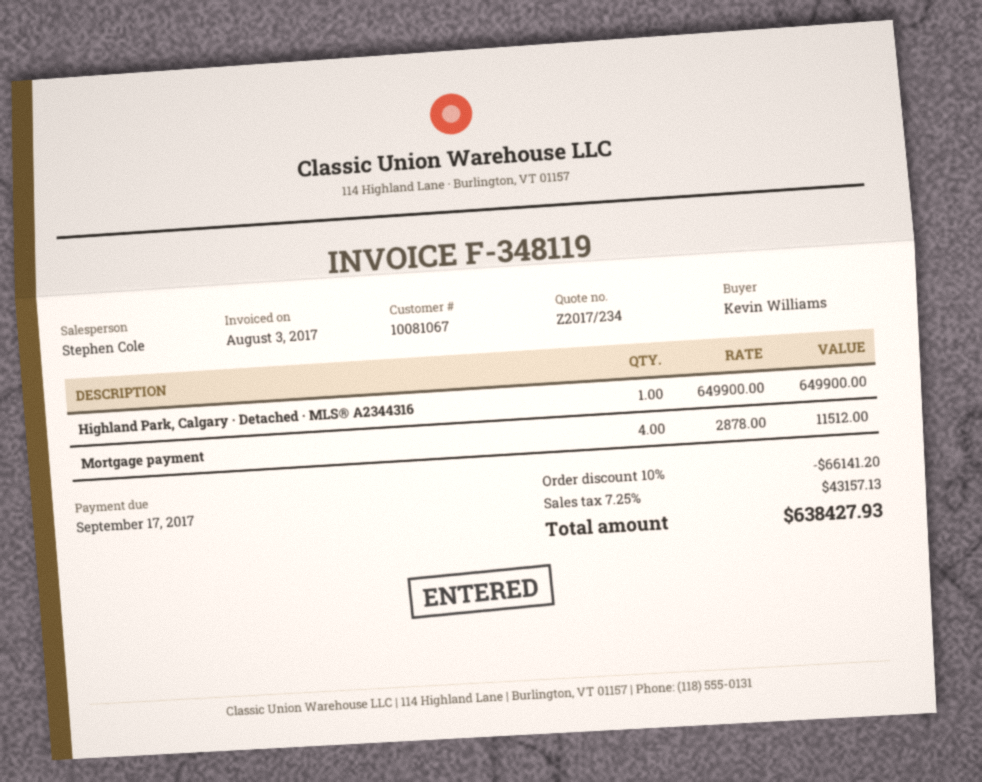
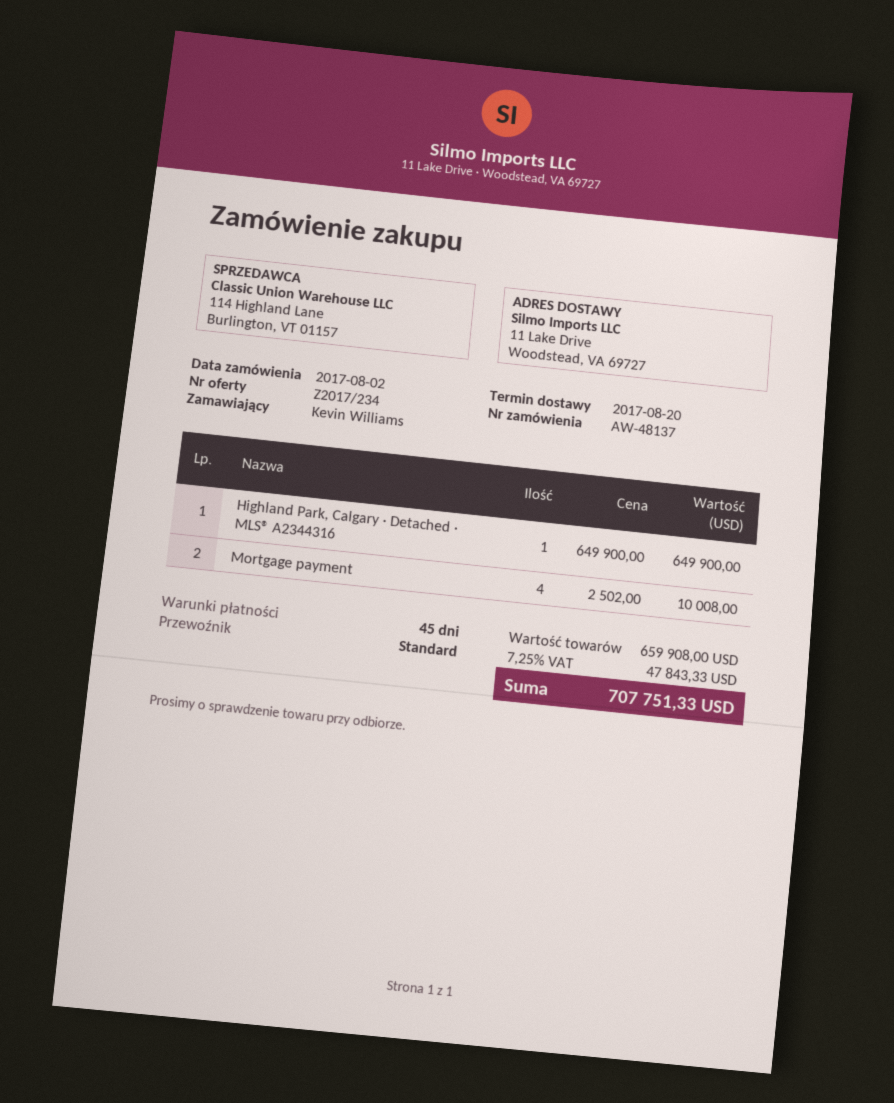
Mortgage payment: 4 x 2878.00 = 11512.00 -> 4 x 2502.00 = 10008.00
discount: 10% = 66141.20 -> none
tax: 7.25% = 43157.13 -> 7.25% = 47843.33
total: 638427.93 -> 707751.33

